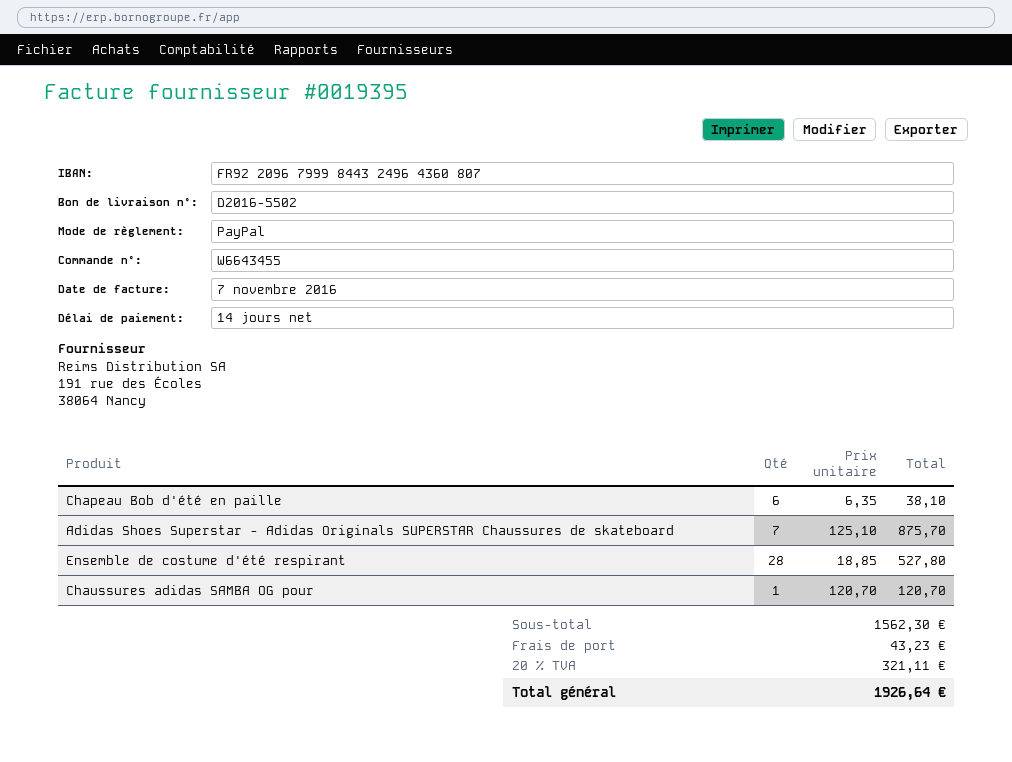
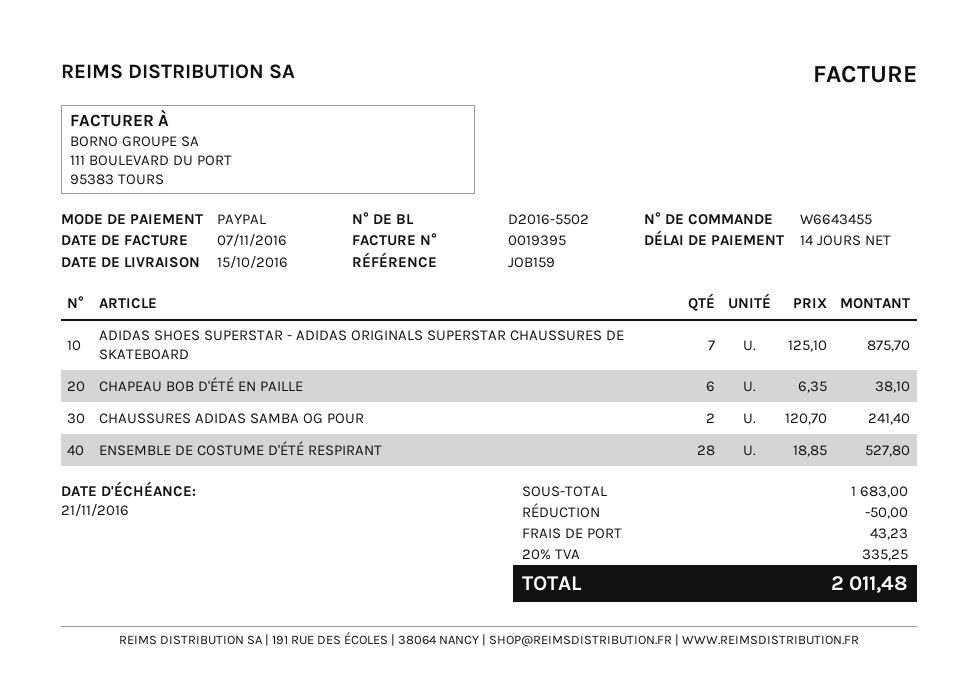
Chaussures adidas SAMBA OG pour: 1 x 120.70 = 120.70 -> 2 x 120.70 = 241.40
subtotal: 1562.30 -> 1683.00
discount: none -> 50.00
tax: 20% = 321.11 -> 20% = 335.25
total: 1926.64 -> 2011.48

